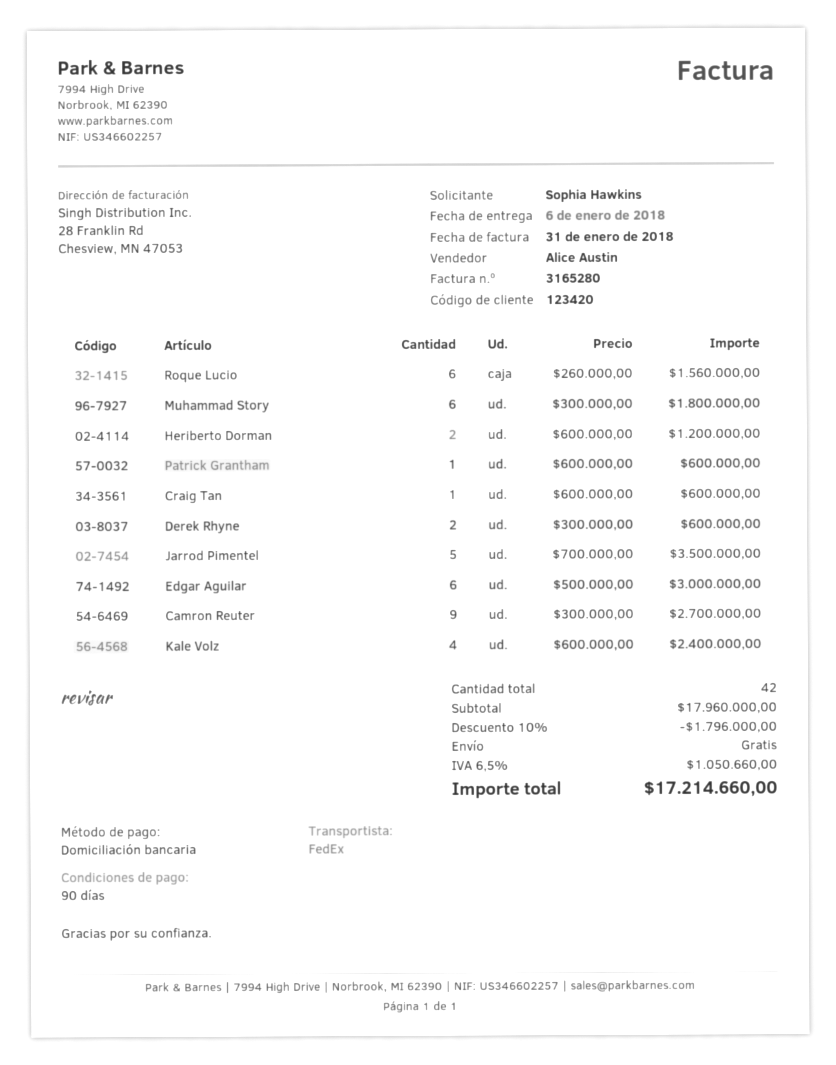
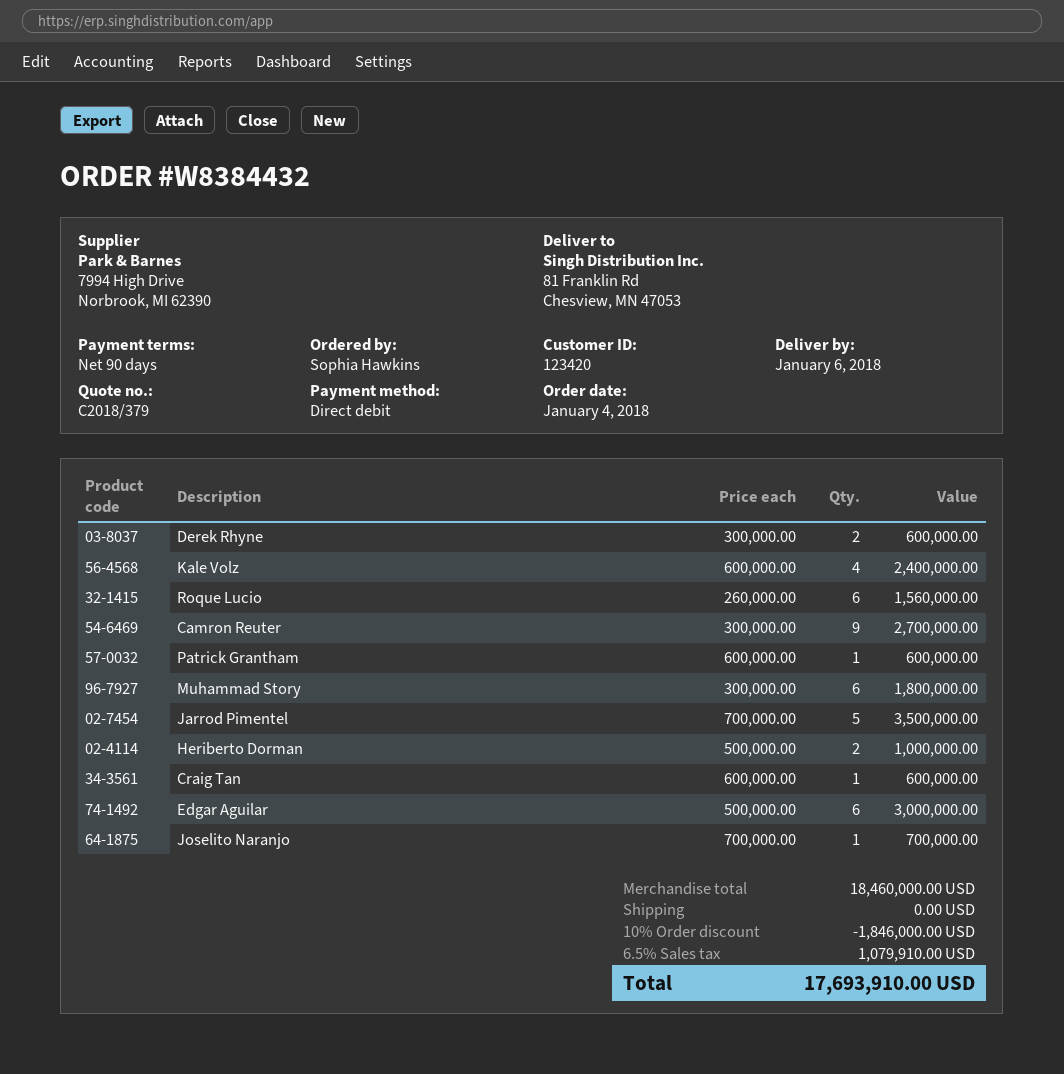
Heriberto Dorman: 2 x 600000.00 = 1200000.00 -> 2 x 500000.00 = 1000000.00
Joselito Naranjo: none -> 1 x 700000.00 = 700000.00
subtotal: 17960000.00 -> 18460000.00
discount: 10% = 1796000.00 -> 10% = 1846000.00
tax: 6.5% = 1050660.00 -> 6.5% = 1079910.00
total: 17214660.00 -> 17693910.00

